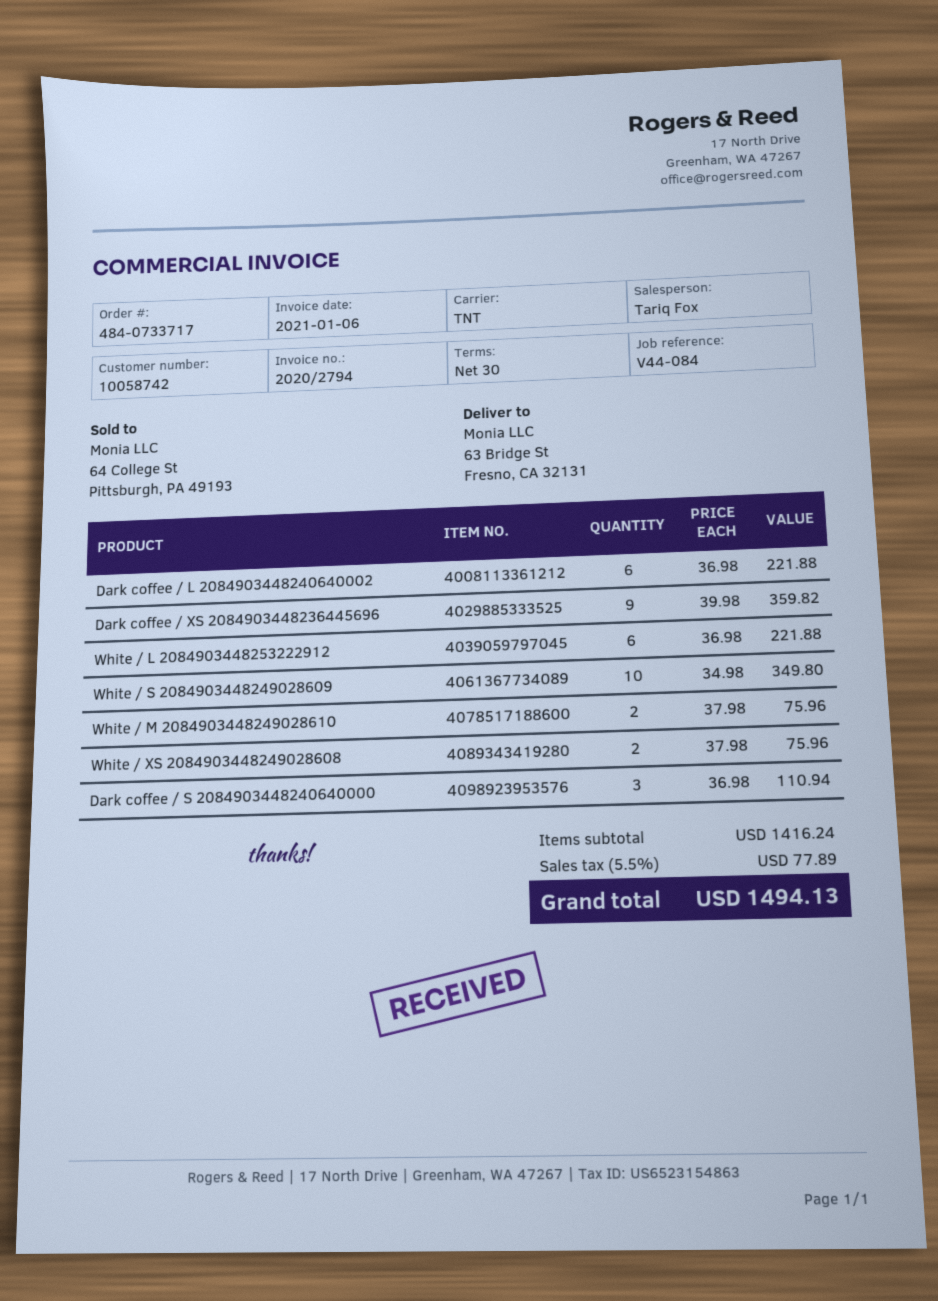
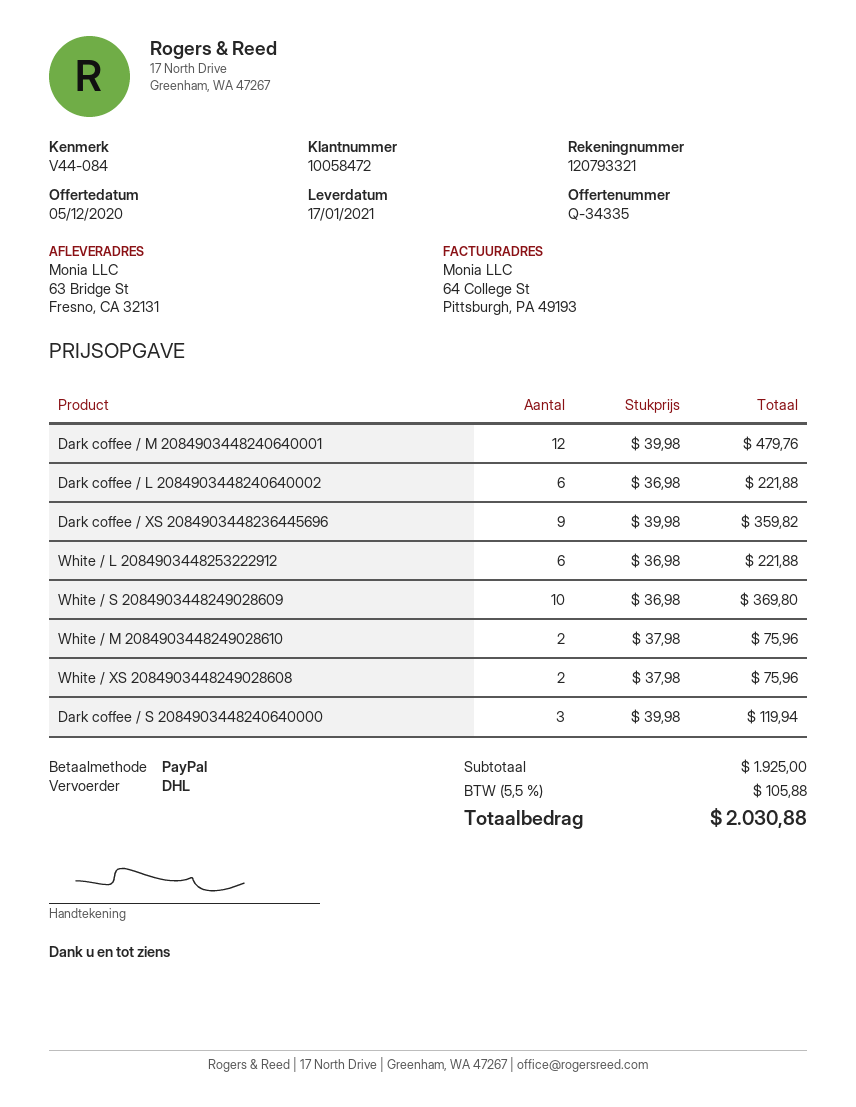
customer number: 10058742 -> 10058472
shipping method: TNT -> DHL
White / S 2084903448249028609: 10 x 34.98 = 349.80 -> 10 x 36.98 = 369.80
Dark coffee / S 2084903448240640000: 3 x 36.98 = 110.94 -> 3 x 39.98 = 119.94
Dark coffee / M 2084903448240640001: none -> 12 x 39.98 = 479.76
subtotal: 1416.24 -> 1925.00
tax: 5.5% = 77.89 -> 5.5% = 105.88
total: 1494.13 -> 2030.88

